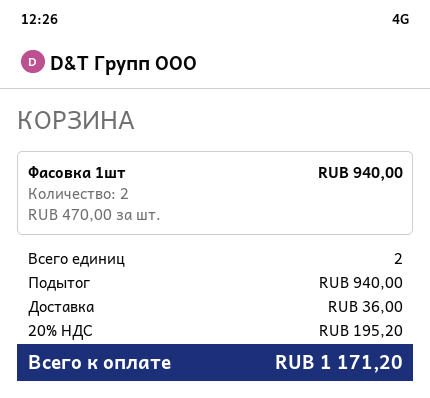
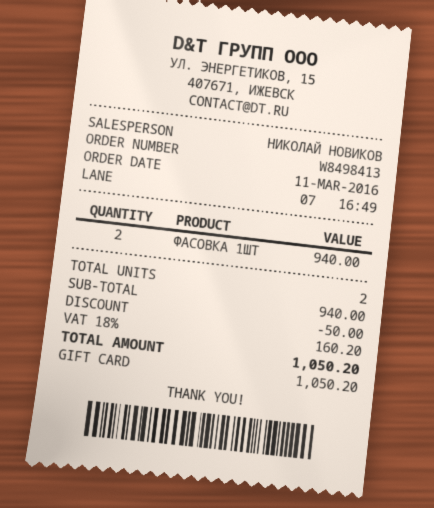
discount: none -> 50.00
shipping: 36.00 -> none
tax: 20% = 195.20 -> 18% = 160.20
total: 1171.20 -> 1050.20

